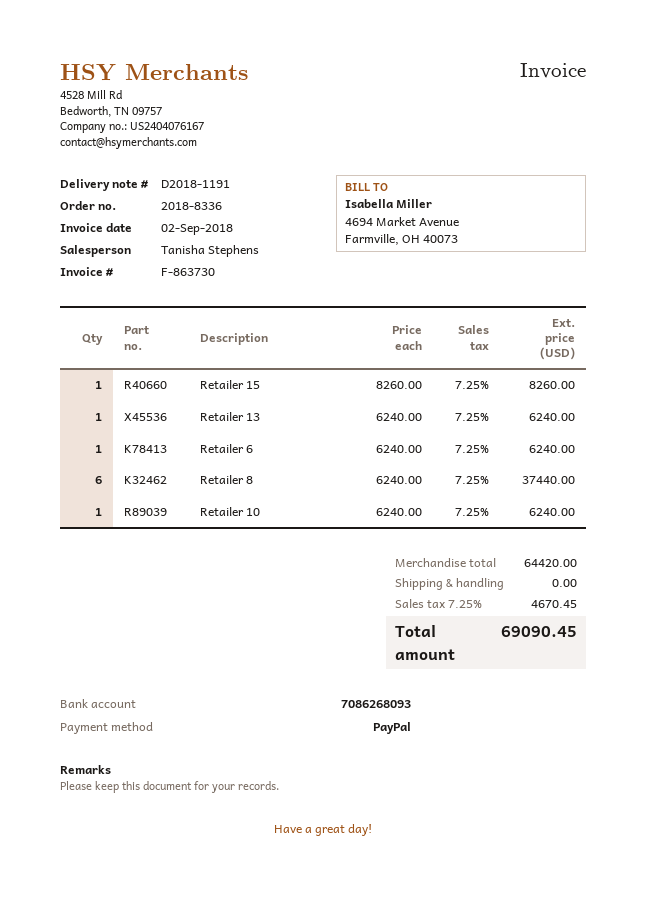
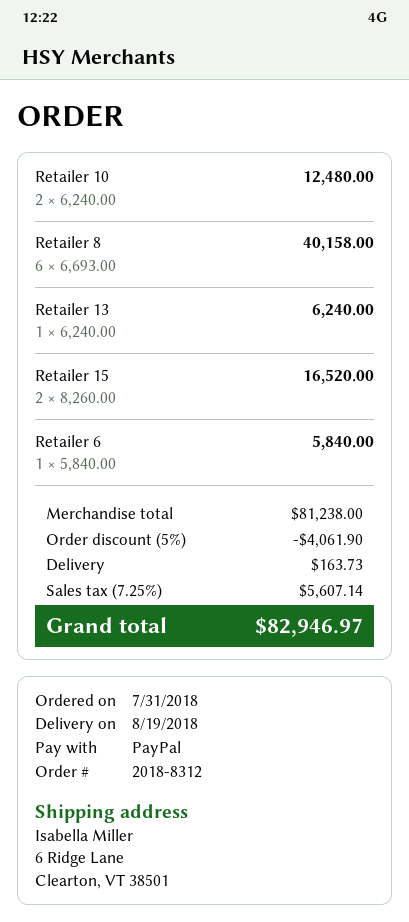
order number: 2018-8336 -> 2018-8312
Retailer 15: 1 x 8260.00 = 8260.00 -> 2 x 8260.00 = 16520.00
Retailer 6: 1 x 6240.00 = 6240.00 -> 1 x 5840.00 = 5840.00
Retailer 8: 6 x 6240.00 = 37440.00 -> 6 x 6693.00 = 40158.00
Retailer 10: 1 x 6240.00 = 6240.00 -> 2 x 6240.00 = 12480.00
subtotal: 64420.00 -> 81238.00
discount: none -> 5% = 4061.90
shipping: 0.00 -> 163.73
tax: 7.25% = 4670.45 -> 7.25% = 5607.14
total: 69090.45 -> 82946.97

